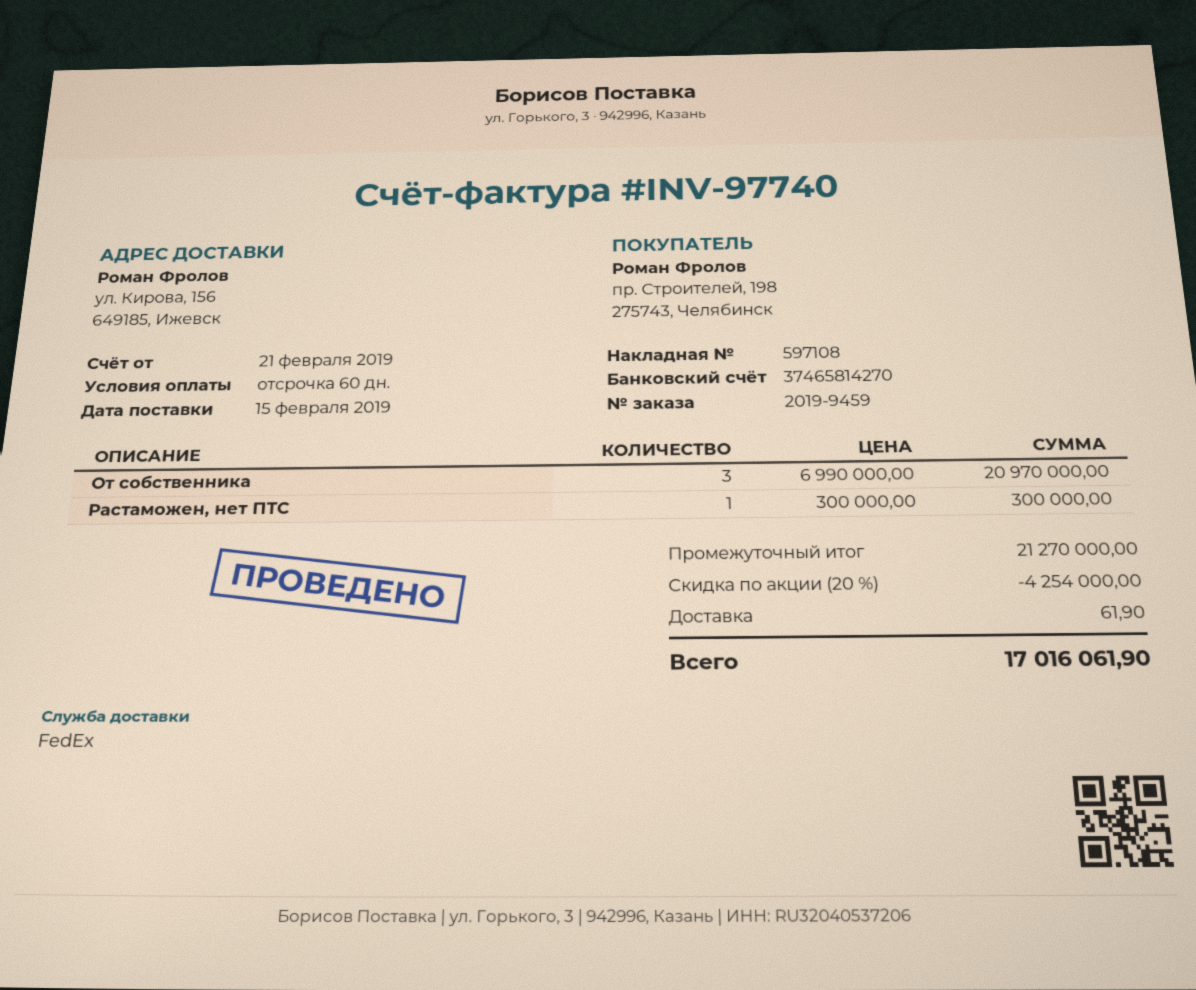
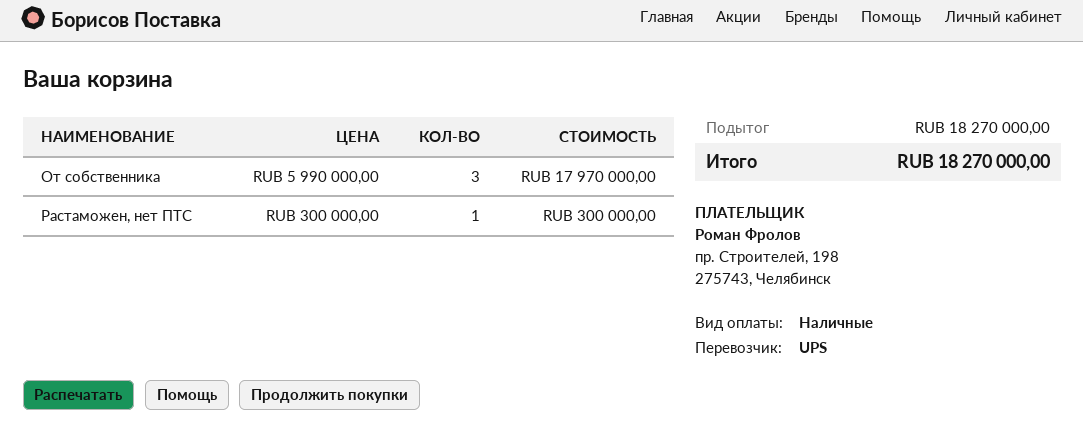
shipping method: FedEx -> UPS
От собственника: 3 x 6990000.00 = 20970000.00 -> 3 x 5990000.00 = 17970000.00
subtotal: 21270000.00 -> 18270000.00
discount: 20% = 4254000.00 -> none
shipping: 61.90 -> none
total: 17016061.90 -> 18270000.00

